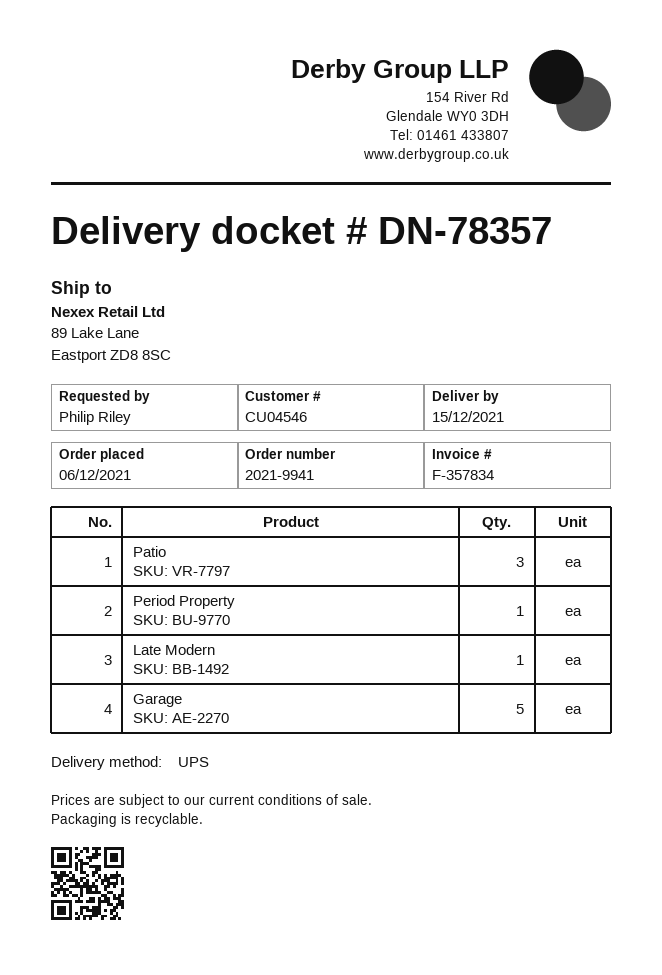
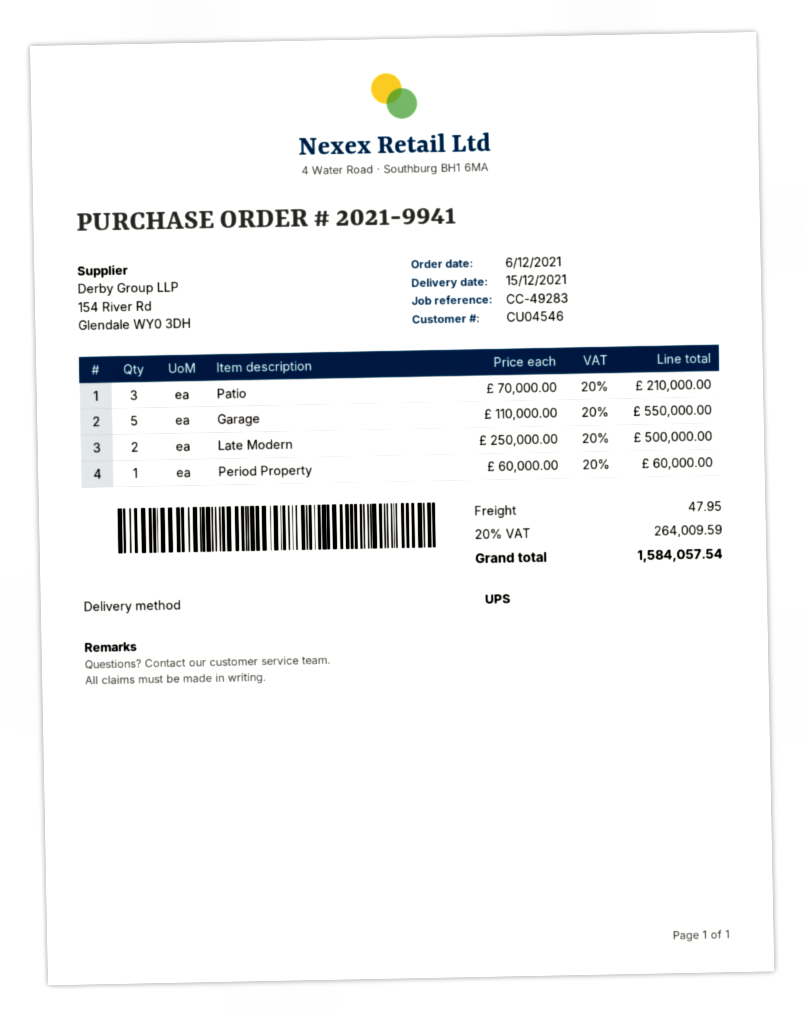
Late Modern: 1 -> 2

